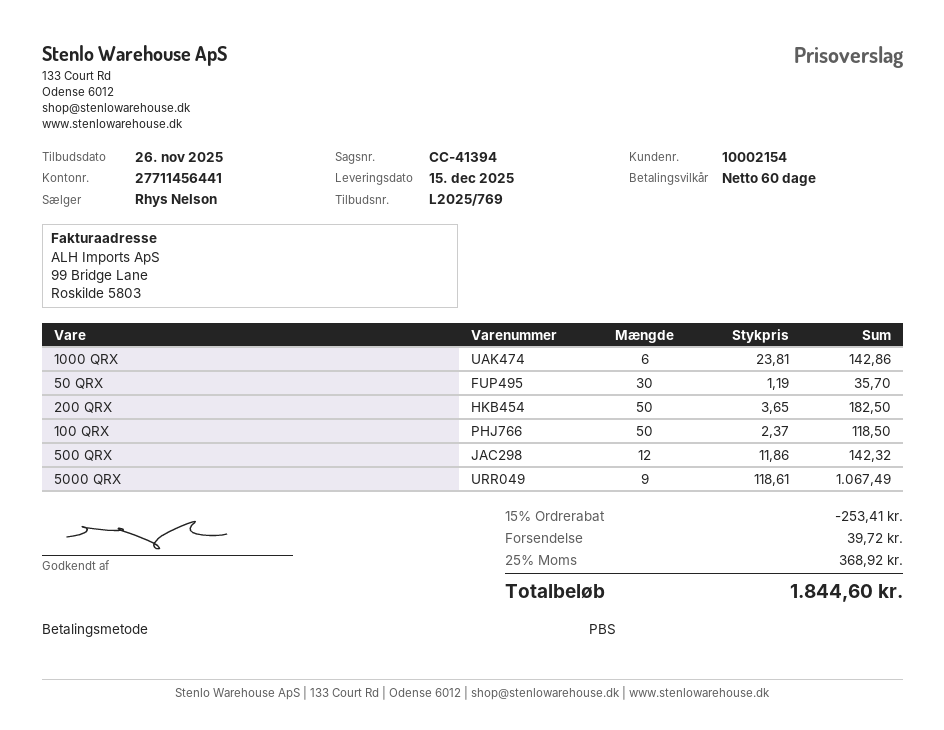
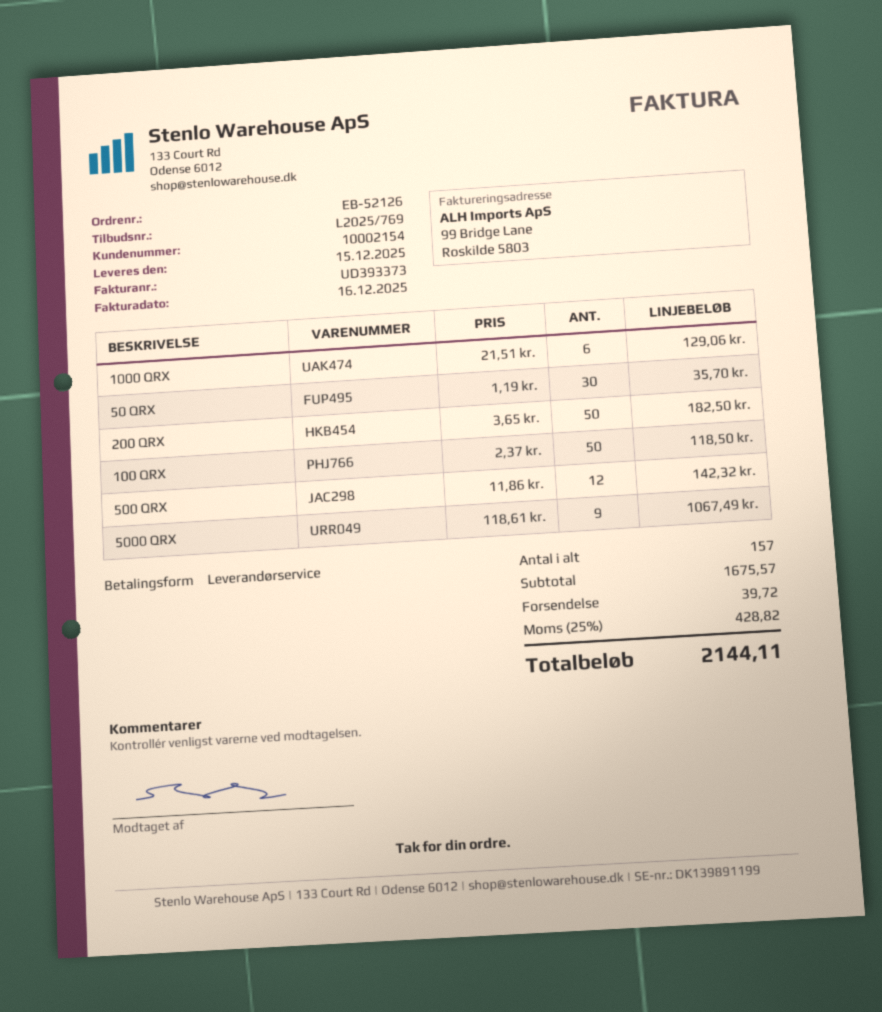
1000 QRX: 6 x 23.81 = 142.86 -> 6 x 21.51 = 129.06
discount: 15% = 253.41 -> none
tax: 25% = 368.92 -> 25% = 428.82
total: 1844.60 -> 2144.11

